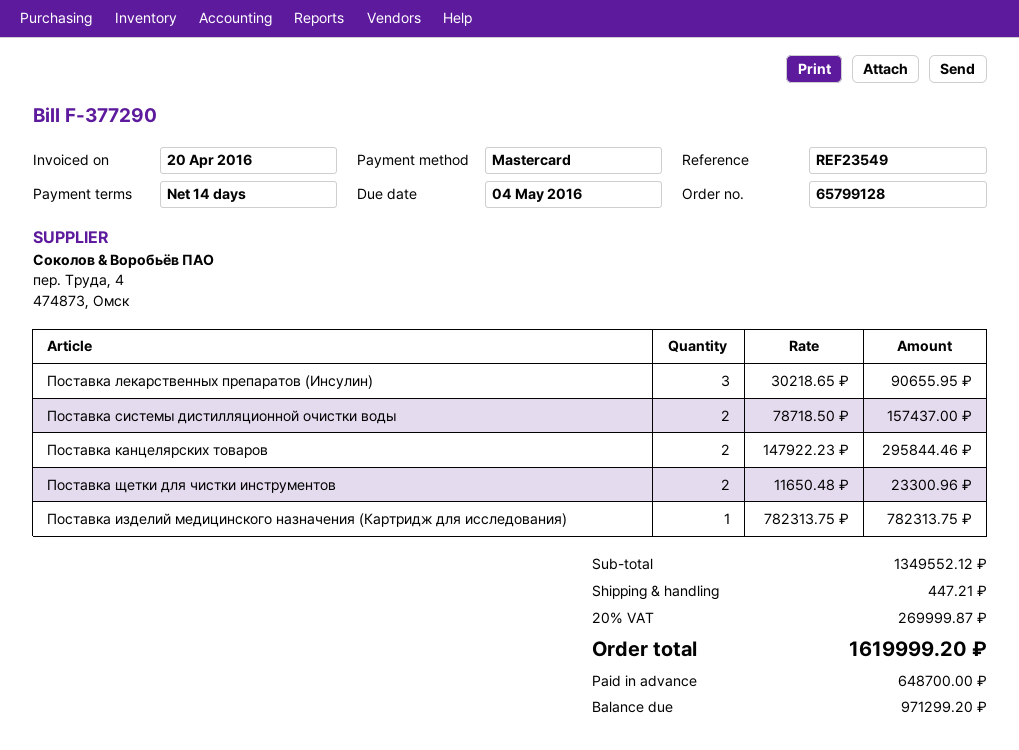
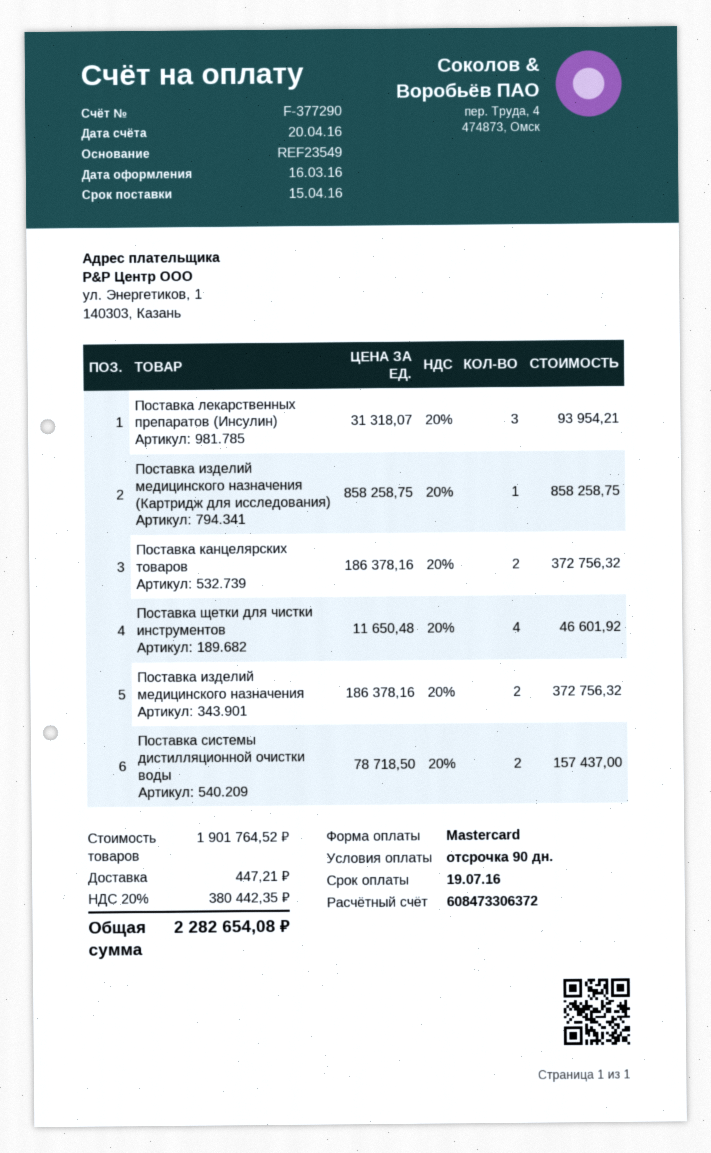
payment terms: 14 days -> 90 days
due date: 2016-05-04 -> 2016-07-19
Поставка лекарственных препаратов (Инсулин): 3 x 30218.65 = 90655.95 -> 3 x 31318.07 = 93954.21
Поставка канцелярских товаров: 2 x 147922.23 = 295844.46 -> 2 x 186378.16 = 372756.32
Поставка щетки для чистки инструментов: 2 x 11650.48 = 23300.96 -> 4 x 11650.48 = 46601.92
Поставка изделий медицинского назначения (Картридж для исследования): 1 x 782313.75 = 782313.75 -> 1 x 858258.75 = 858258.75
Поставка изделий медицинского назначения: none -> 2 x 186378.16 = 372756.32
subtotal: 1349552.12 -> 1901764.52
tax: 20% = 269999.87 -> 20% = 380442.35
total: 1619999.20 -> 2282654.08

